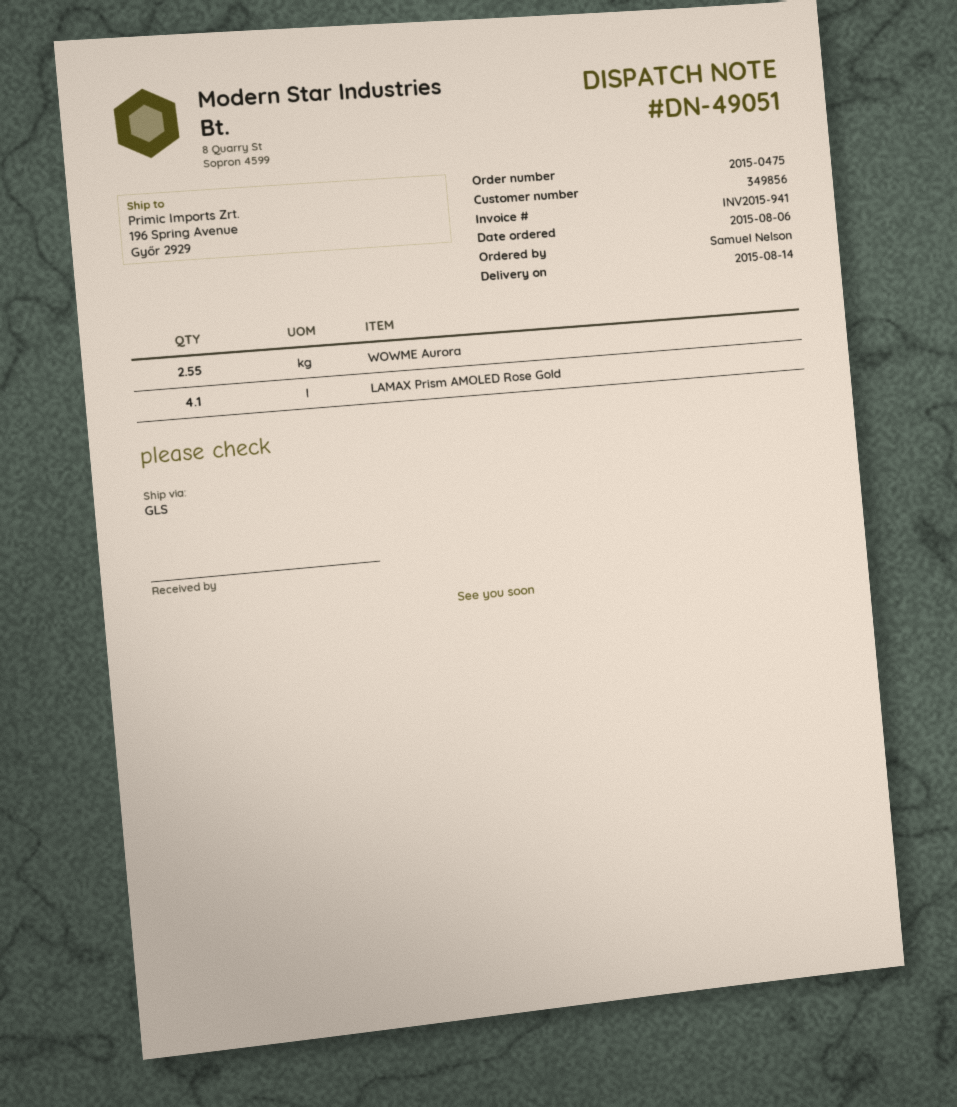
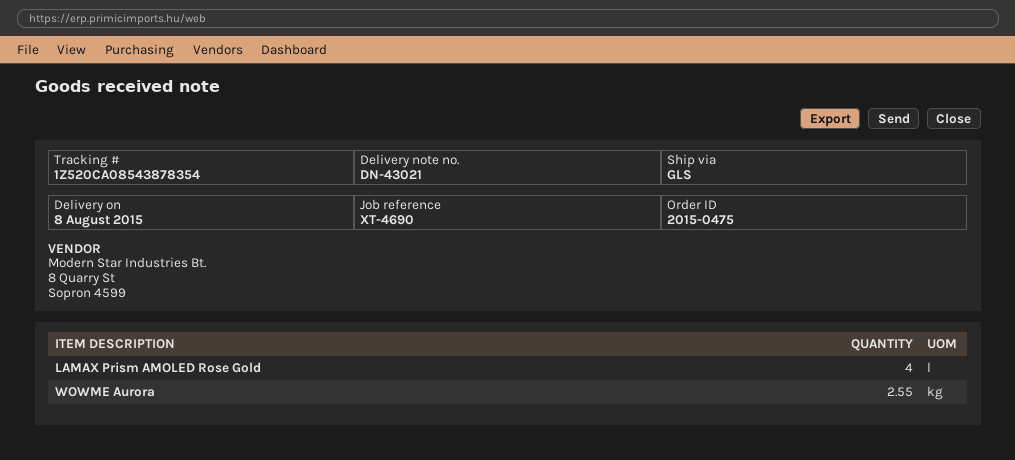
delivery note number: DN-49051 -> DN-43021
delivery date: 2015-08-14 -> 2015-08-08
LAMAX Prism AMOLED Rose Gold: 4.1 -> 4

